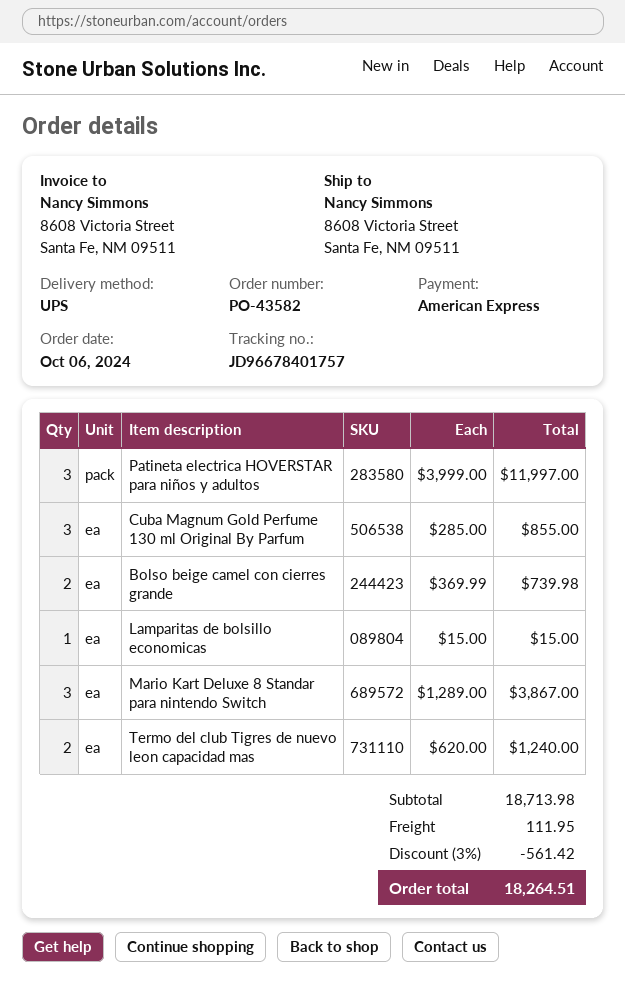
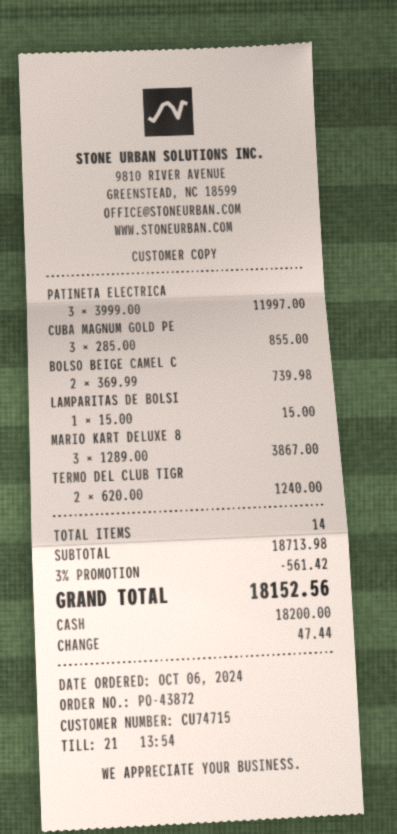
order number: PO-43582 -> PO-43872
payment method: American Express -> cash
shipping: 111.95 -> none
total: 18264.51 -> 18152.56

